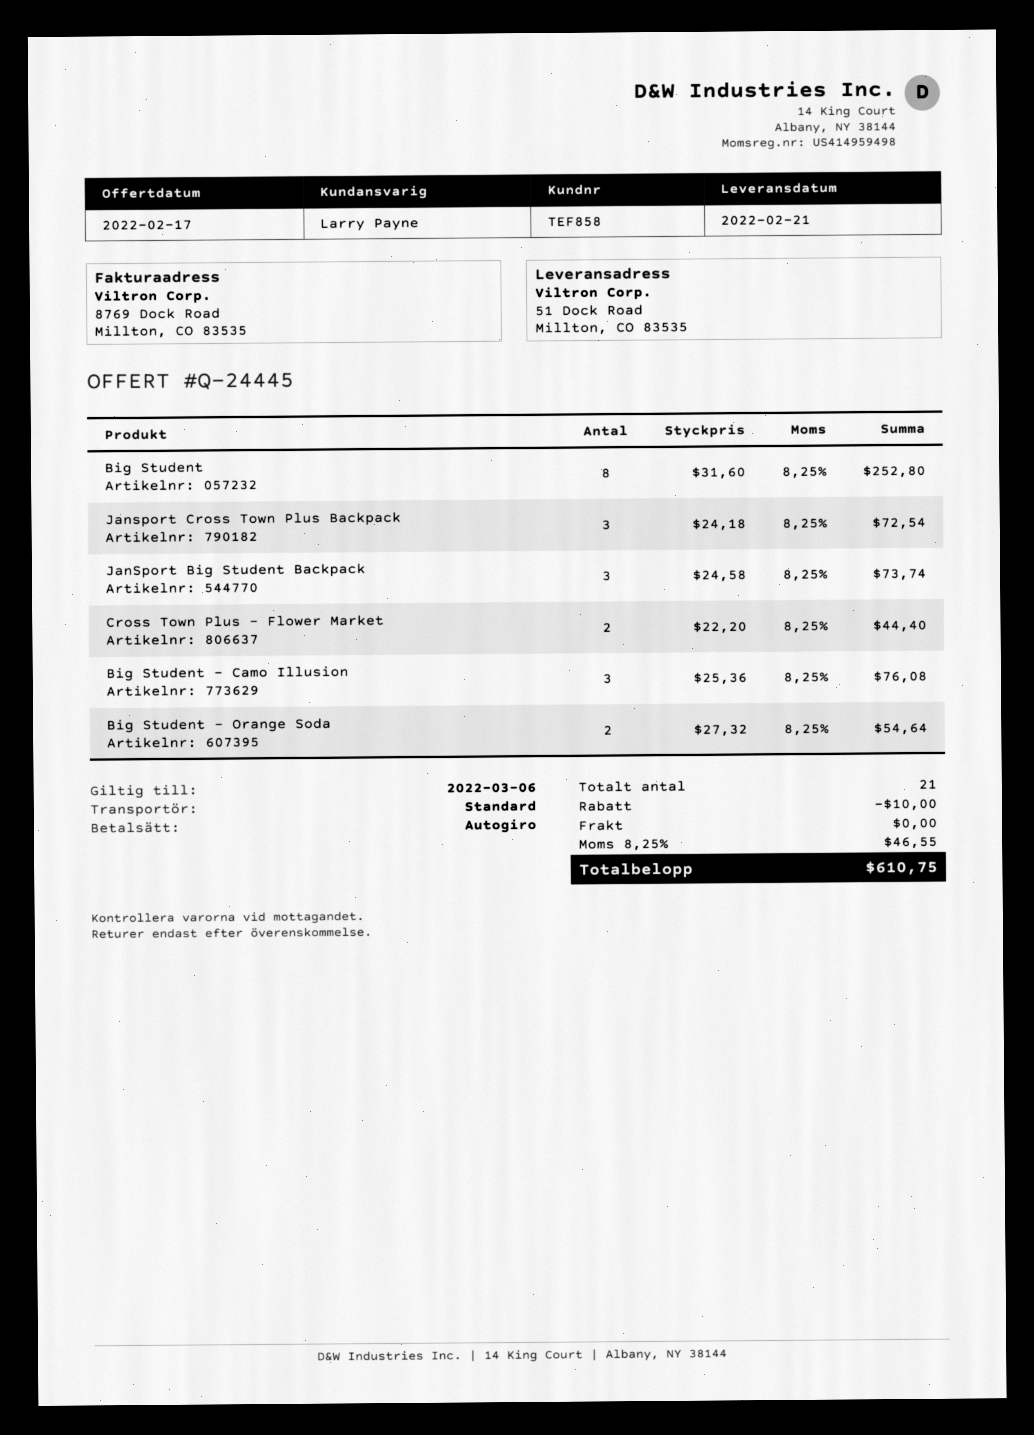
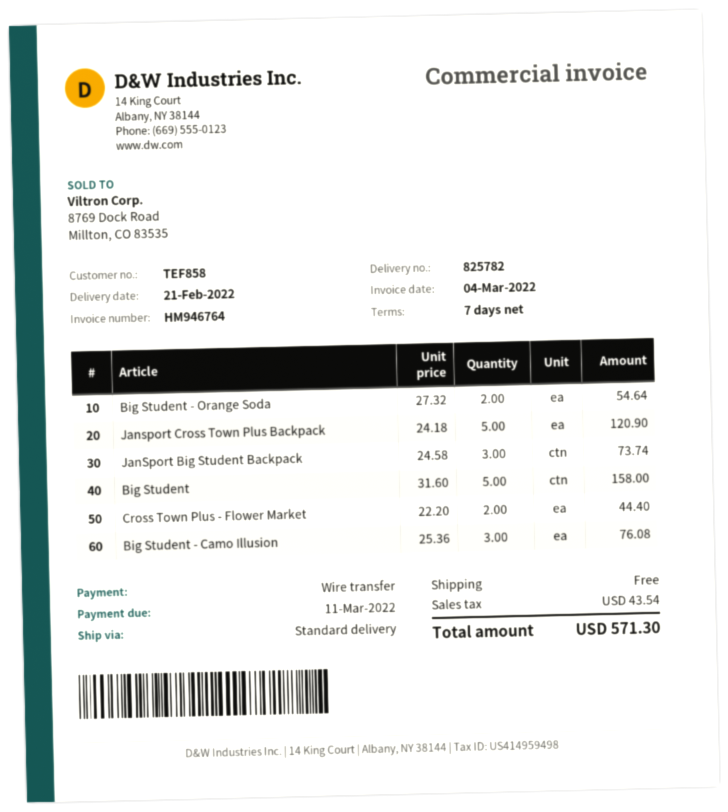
payment method: direct debit -> bank transfer
Big Student: 8 x 31.60 = 252.80 -> 5 x 31.60 = 158.00
Jansport Cross Town Plus Backpack: 3 x 24.18 = 72.54 -> 5 x 24.18 = 120.90
discount: 10.00 -> none
tax: 46.55 -> 43.54
total: 610.75 -> 571.30

